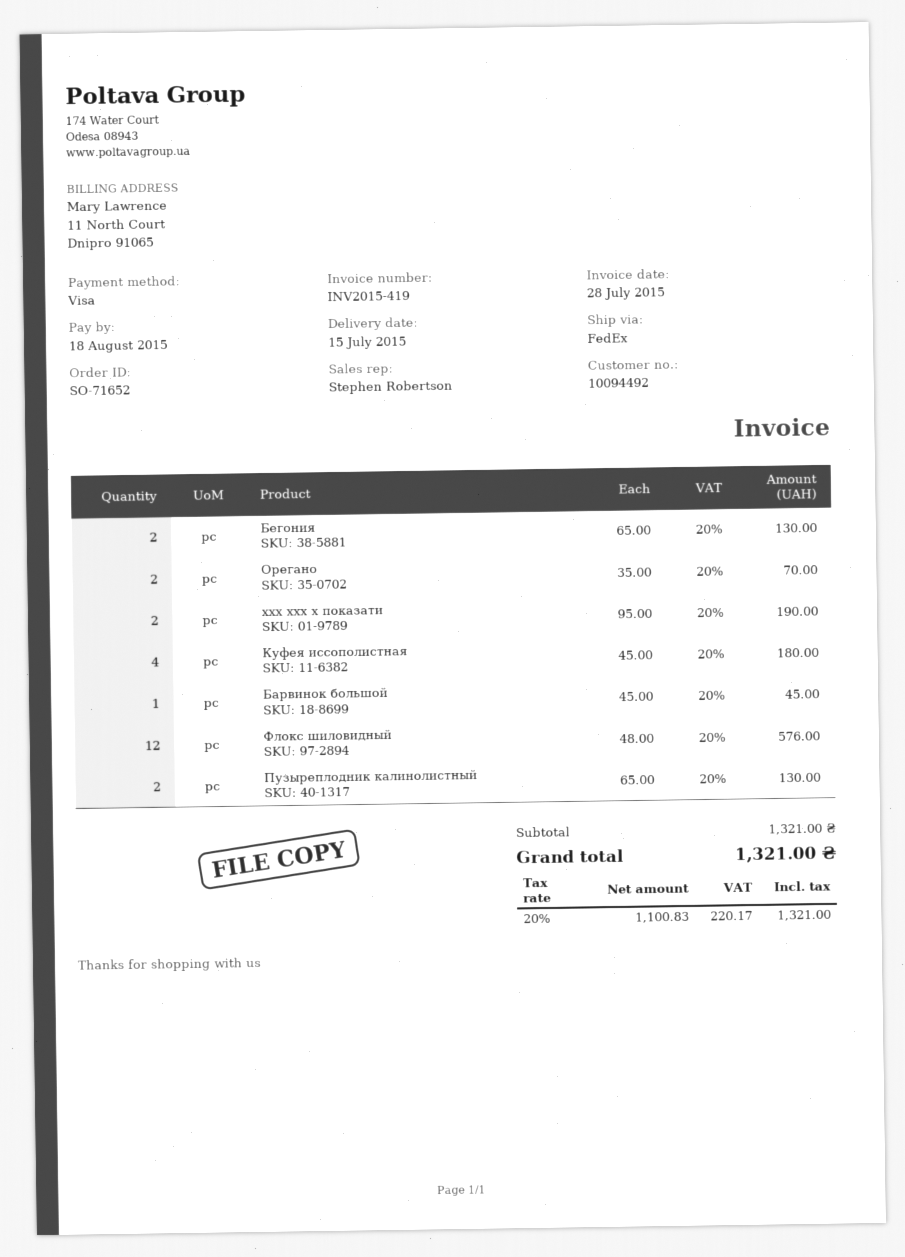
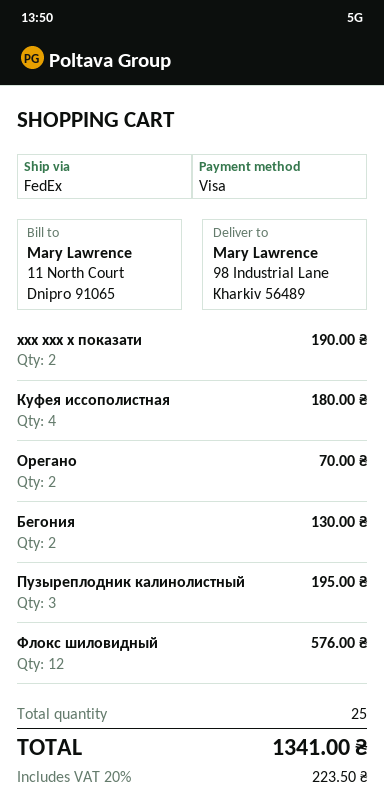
Барвинок большой: 1 for 45.00 -> none
Пузыреплодник калинолистный: 2 for 130.00 -> 3 for 195.00
tax: 20% = 220.17 -> 20% = 223.50
total: 1321.00 -> 1341.00

